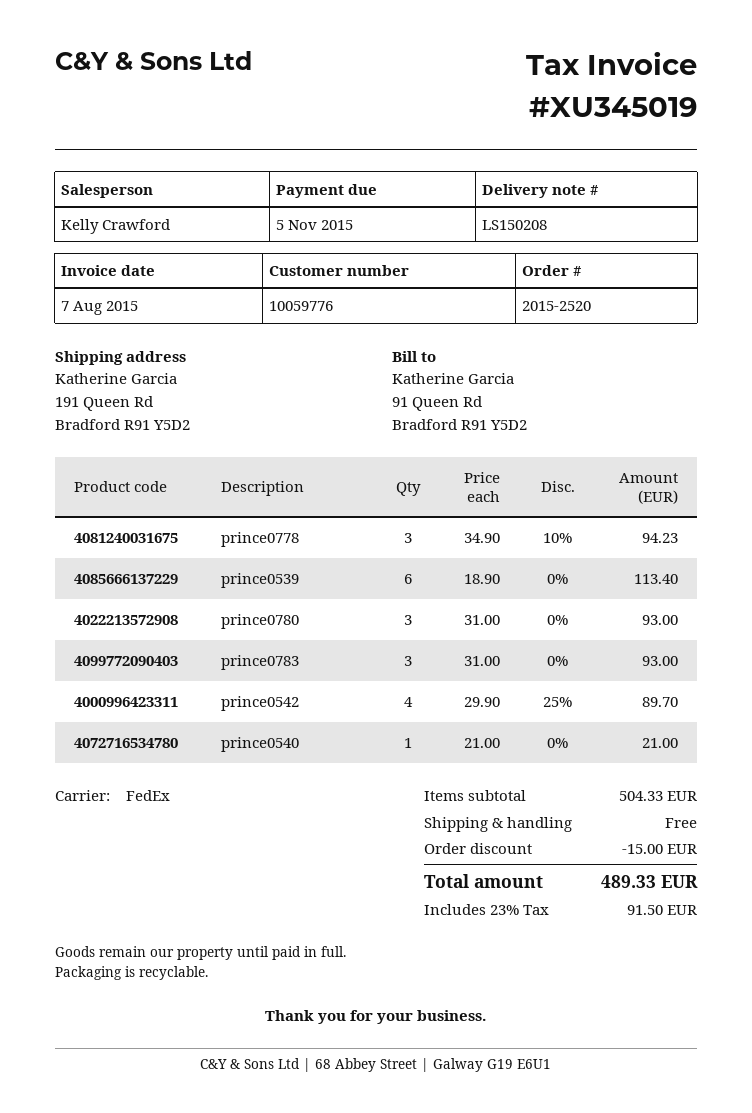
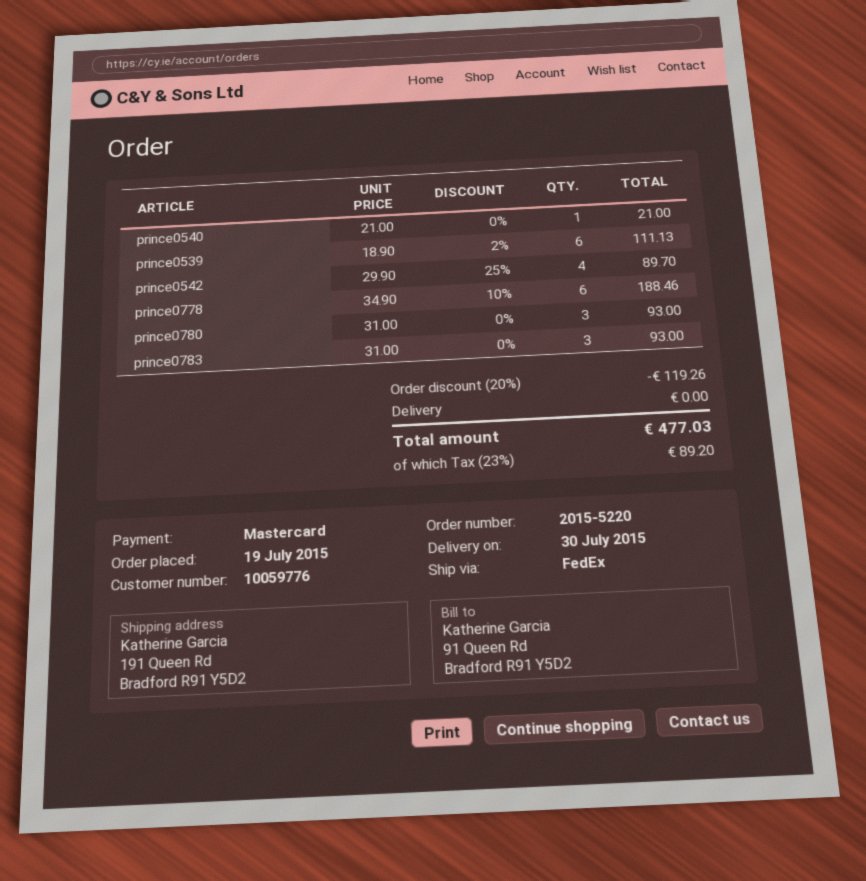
order number: 2015-2520 -> 2015-5220
prince0778: 3 x 34.90 - 10% = 94.23 -> 6 x 34.90 - 10% = 188.46
prince0539: 6 x 18.90 = 113.40 -> 6 x 18.90 - 2% = 111.13
discount: 15.00 -> 119.26
tax: 23% = 91.50 -> 23% = 89.20
total: 489.33 -> 477.03

